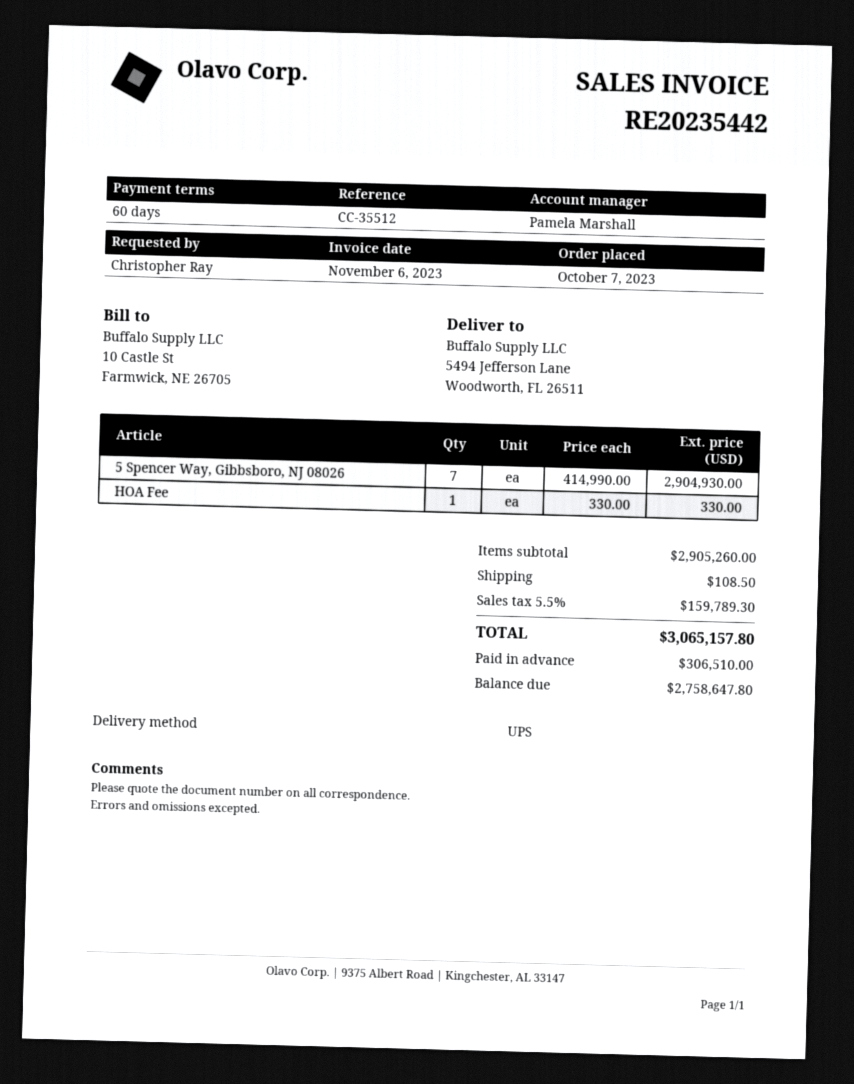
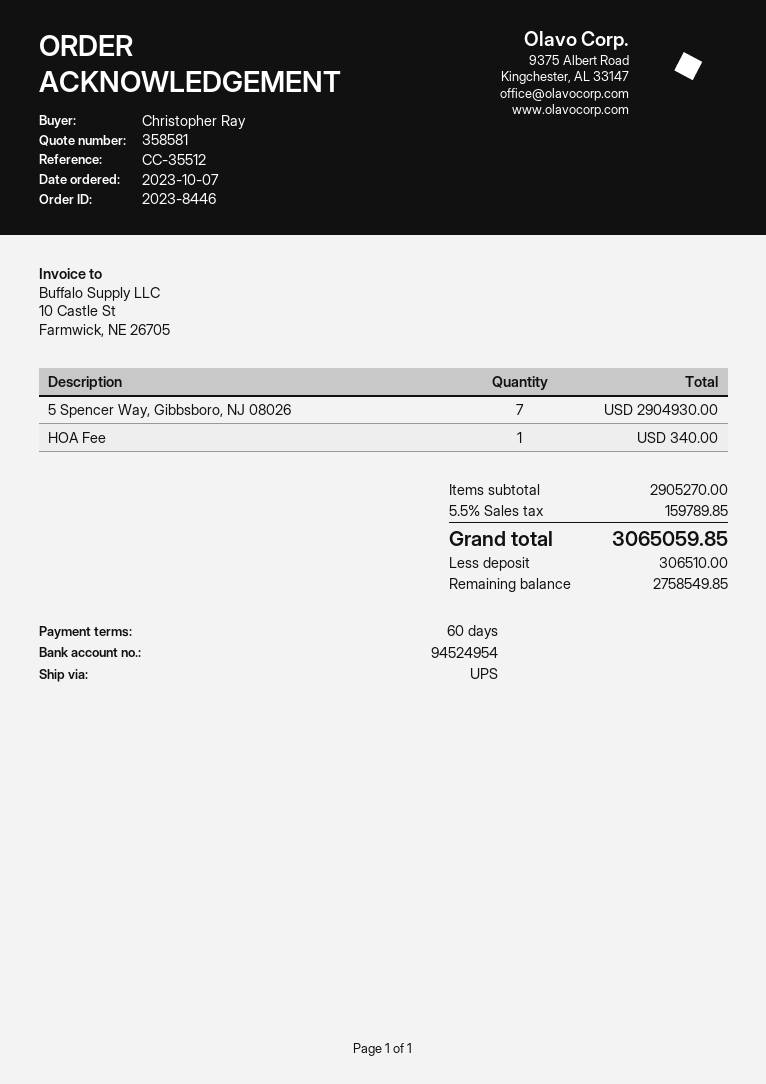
HOA Fee: 1 for 330.00 -> 1 for 340.00
subtotal: 2905260.00 -> 2905270.00
shipping: 108.50 -> none
tax: 5.5% = 159789.30 -> 5.5% = 159789.85
total: 3065157.80 -> 3065059.85
balance: 2758647.80 -> 2758549.85

